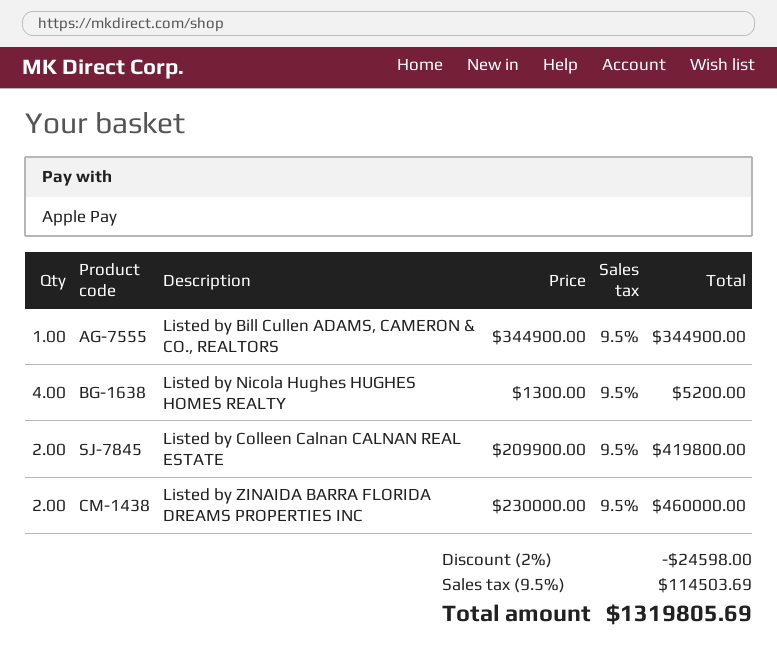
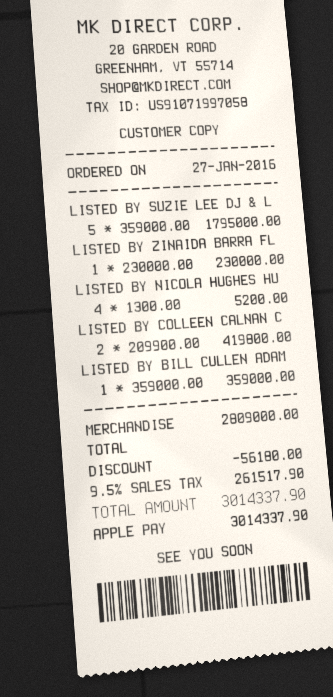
Listed by Bill Cullen ADAMS, CAMERON & CO., REALTORS: 1 x 344900.00 = 344900.00 -> 1 x 359000.00 = 359000.00
Listed by ZINAIDA BARRA FLORIDA DREAMS PROPERTIES INC: 2 x 230000.00 = 460000.00 -> 1 x 230000.00 = 230000.00
LISTED BY SUZIE LEE DJ & L: none -> 5 x 359000.00 = 1795000.00
discount: 24598.00 -> 56180.00
tax: 9.5% = 114503.69 -> 9.5% = 261517.90
total: 1319805.69 -> 3014337.90

